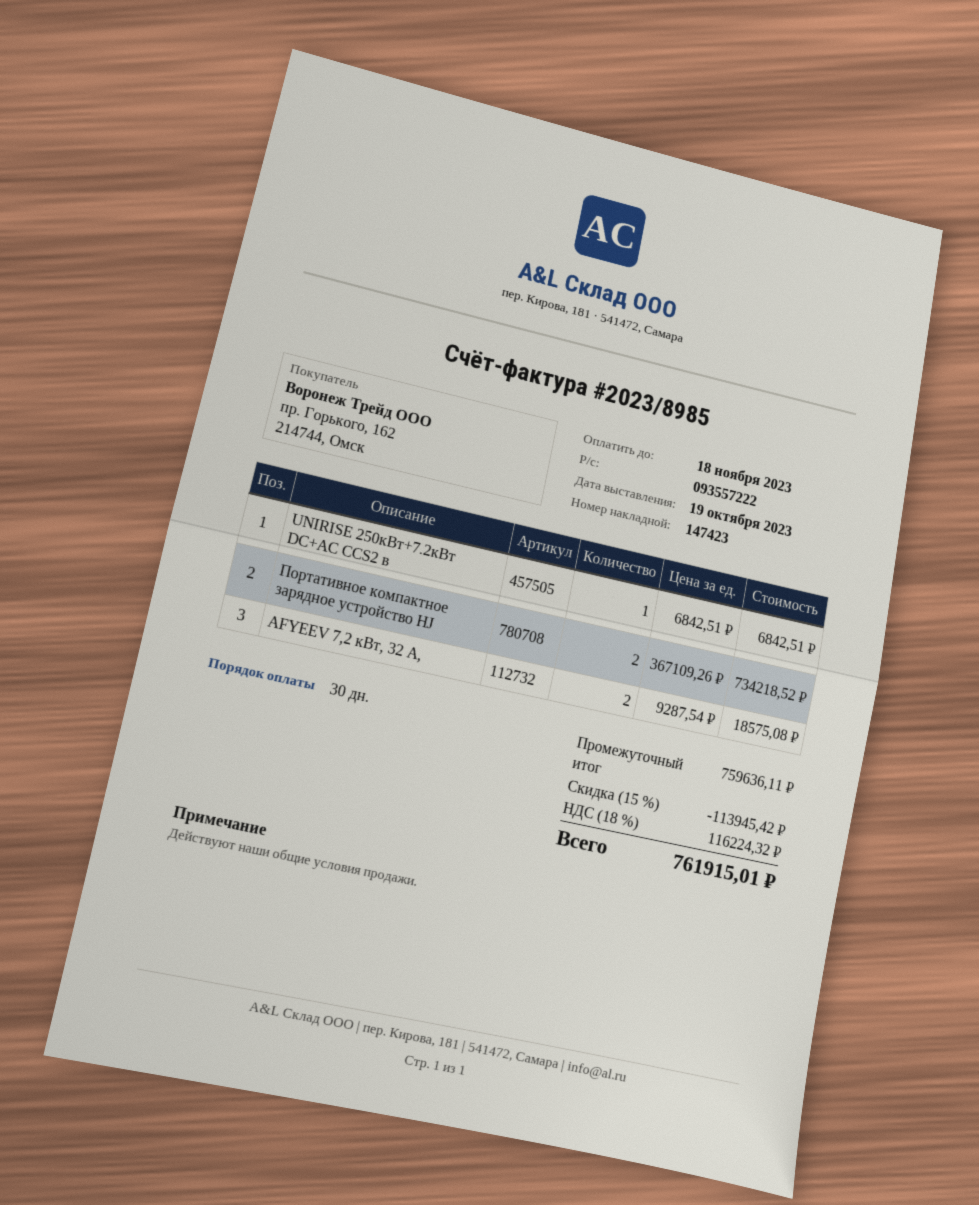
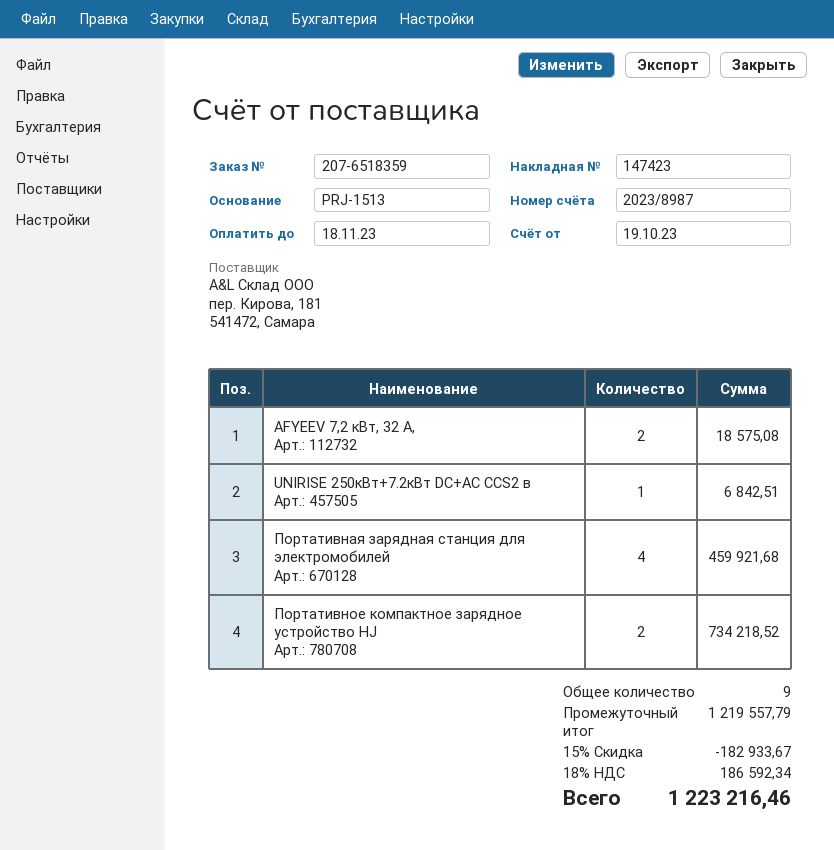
invoice number: 2023/8985 -> 2023/8987
Портативная зарядная станция для электромобилей: none -> 4 for 459921.68
subtotal: 759636.11 -> 1219557.79
discount: 15% = 113945.42 -> 15% = 182933.67
tax: 18% = 116224.32 -> 18% = 186592.34
total: 761915.01 -> 1223216.46

